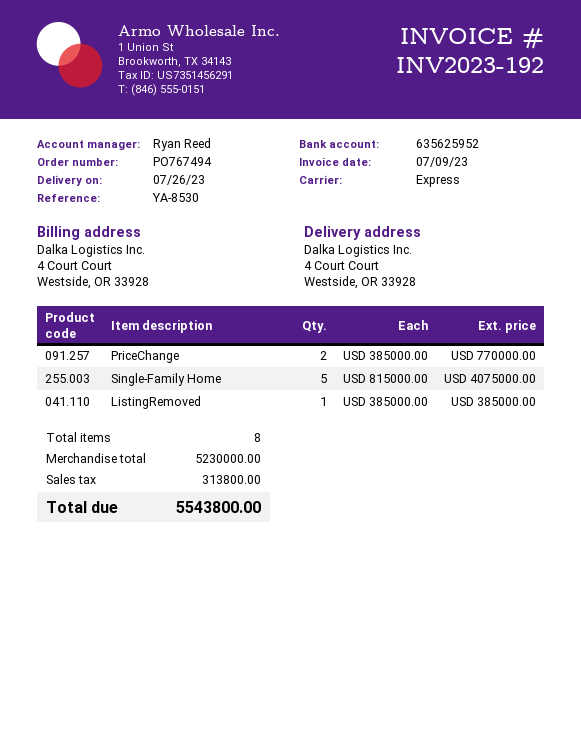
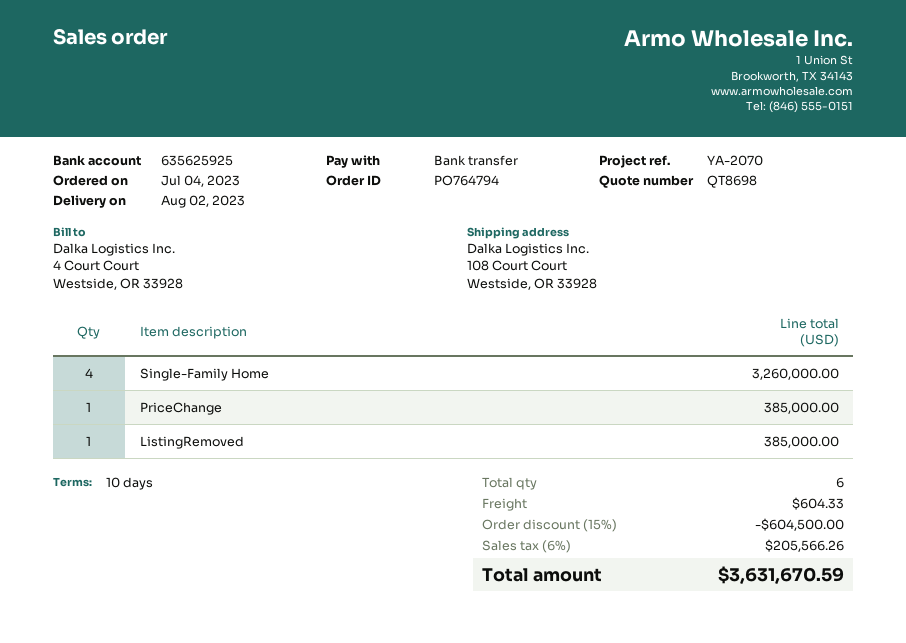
order number: PO767494 -> PO764794
delivery date: 2023-07-26 -> 2023-08-02
reference: YA-8530 -> YA-2070
bank account: 635625952 -> 635625925
ship to: 4 Court Court, Westside, OR 33928 -> 108 Court Court, Westside, OR 33928
PriceChange: 2 for 770000.00 -> 1 for 385000.00
Single-Family Home: 5 for 4075000.00 -> 4 for 3260000.00
total quantity: 8 -> 6
discount: none -> 15% = 604500.00
shipping: none -> 604.33
tax: 313800.00 -> 205566.26
total: 5543800.00 -> 3631670.59

